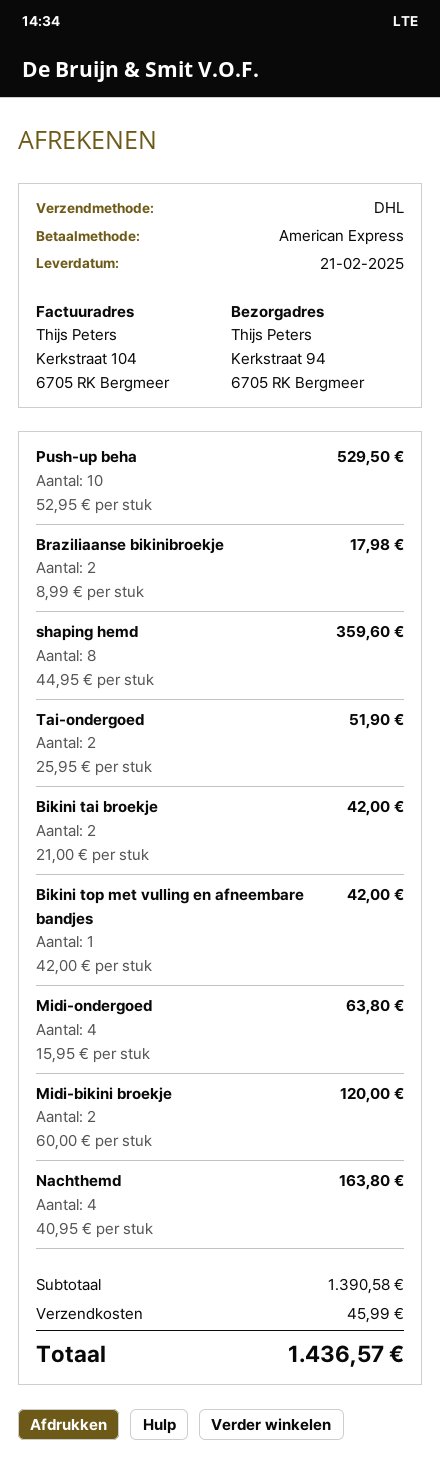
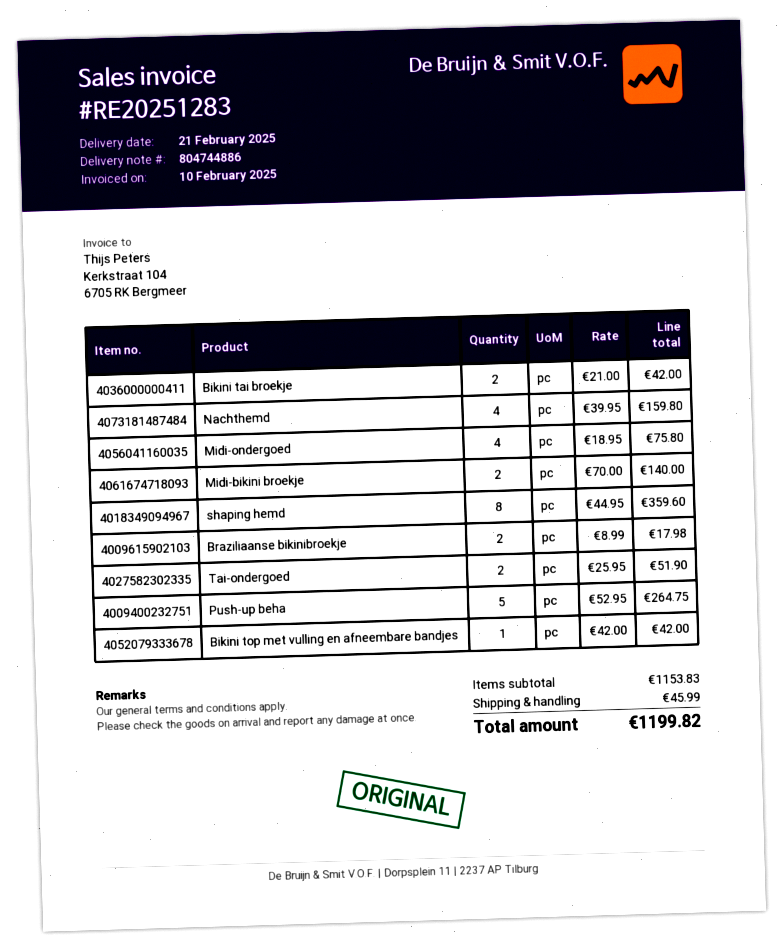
Push-up beha: 10 x 52.95 = 529.50 -> 5 x 52.95 = 264.75
Midi-ondergoed: 4 x 15.95 = 63.80 -> 4 x 18.95 = 75.80
Midi-bikini broekje: 2 x 60.00 = 120.00 -> 2 x 70.00 = 140.00
Nachthemd: 4 x 40.95 = 163.80 -> 4 x 39.95 = 159.80
subtotal: 1390.58 -> 1153.83
total: 1436.57 -> 1199.82

